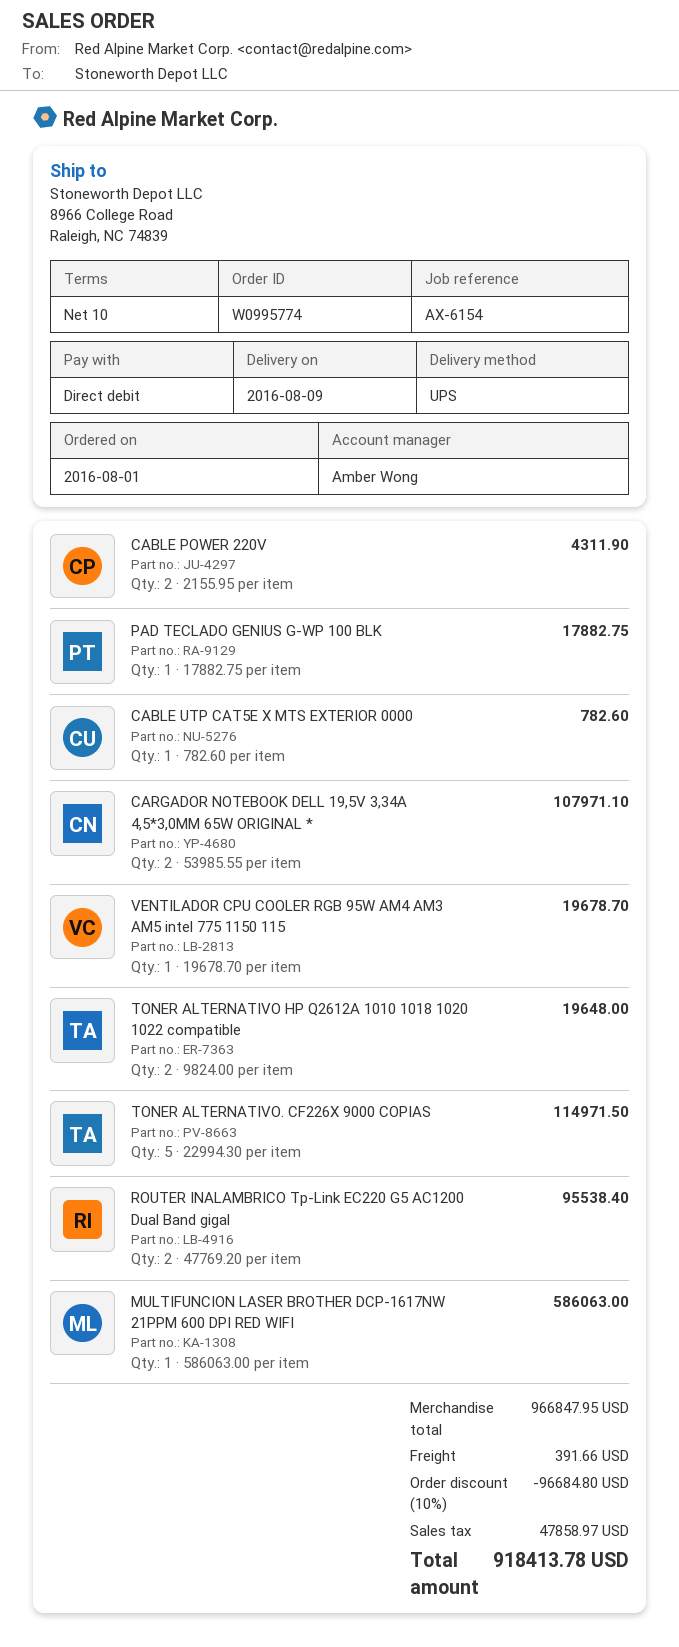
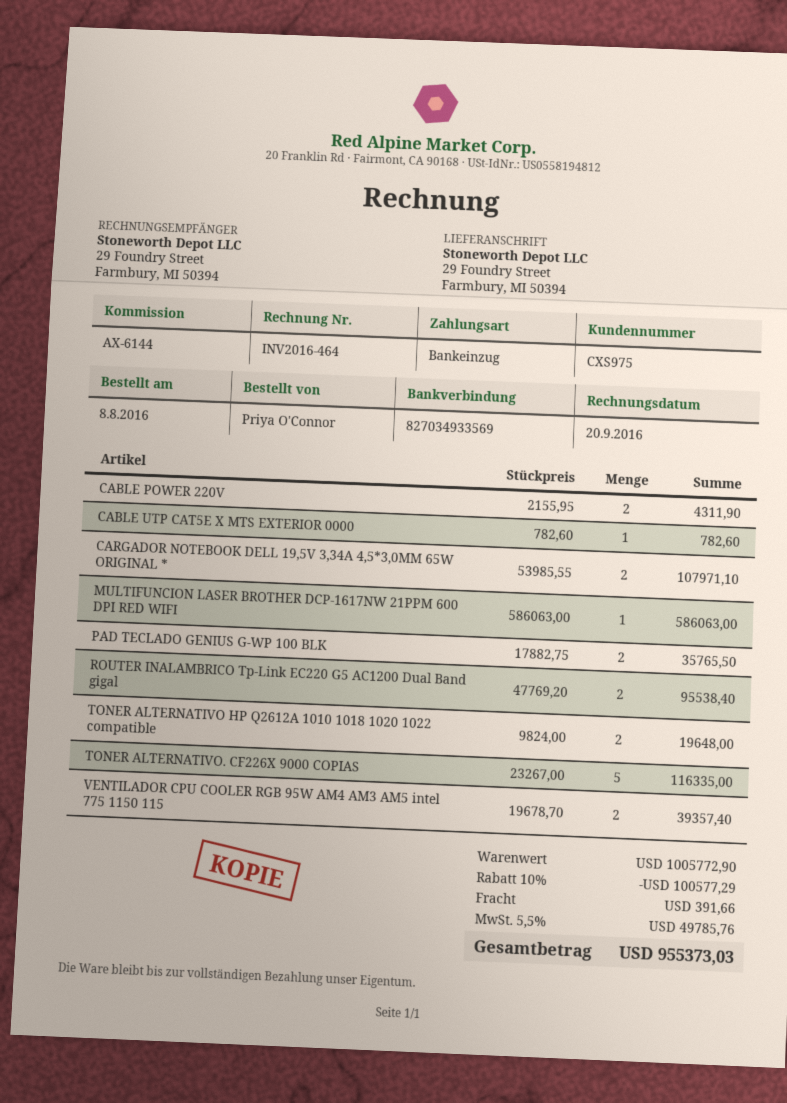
order date: 2016-08-01 -> 2016-08-08
reference: AX-6154 -> AX-6144
ship to: 8966 College Road, Raleigh, NC 74839 -> 29 Foundry Street, Farmbury, MI 50394
PAD TECLADO GENIUS G-WP 100 BLK: 1 x 17882.75 = 17882.75 -> 2 x 17882.75 = 35765.50
VENTILADOR CPU COOLER RGB 95W AM4 AM3 AM5 intel 775 1150 115: 1 x 19678.70 = 19678.70 -> 2 x 19678.70 = 39357.40
TONER ALTERNATIVO. CF226X 9000 COPIAS: 5 x 22994.30 = 114971.50 -> 5 x 23267.00 = 116335.00
subtotal: 966847.95 -> 1005772.90
discount: 10% = 96684.80 -> 10% = 100577.29
tax: 47858.97 -> 49785.76
total: 918413.78 -> 955373.03

